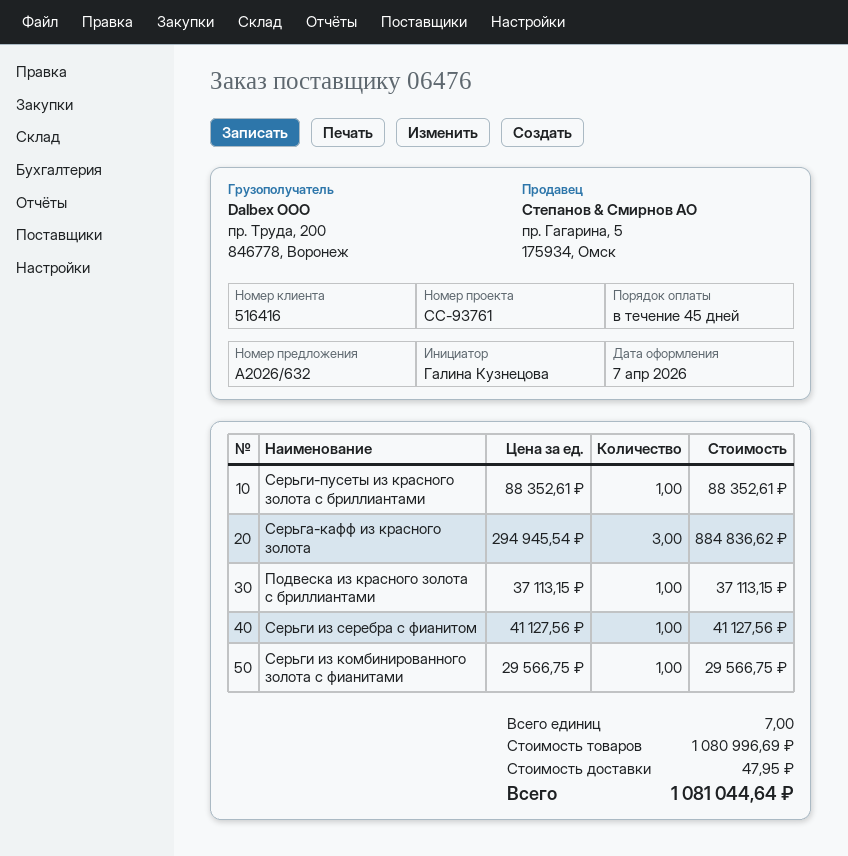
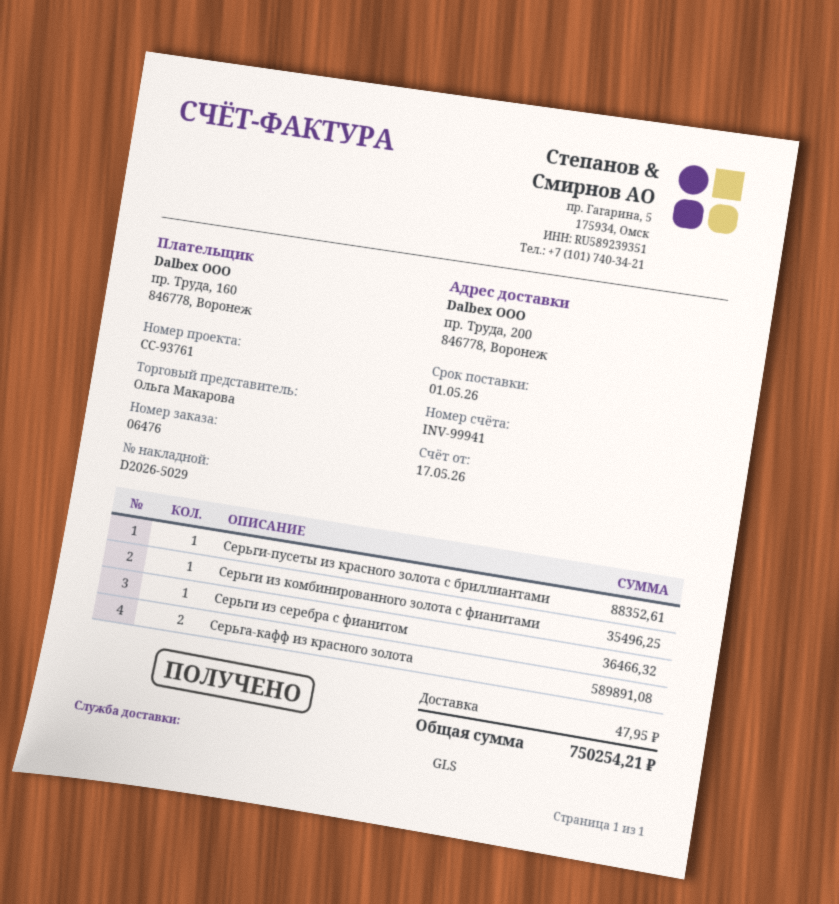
Серьга-кафф из красного золота: 3 for 884836.62 -> 2 for 589891.08
Подвеска из красного золота с бриллиантами: 1 for 37113.15 -> none
Серьги из серебра с фианитом: 1 for 41127.56 -> 1 for 36466.32
Серьги из комбинированного золота с фианитами: 1 for 29566.75 -> 1 for 35496.25
total: 1081044.64 -> 750254.21

